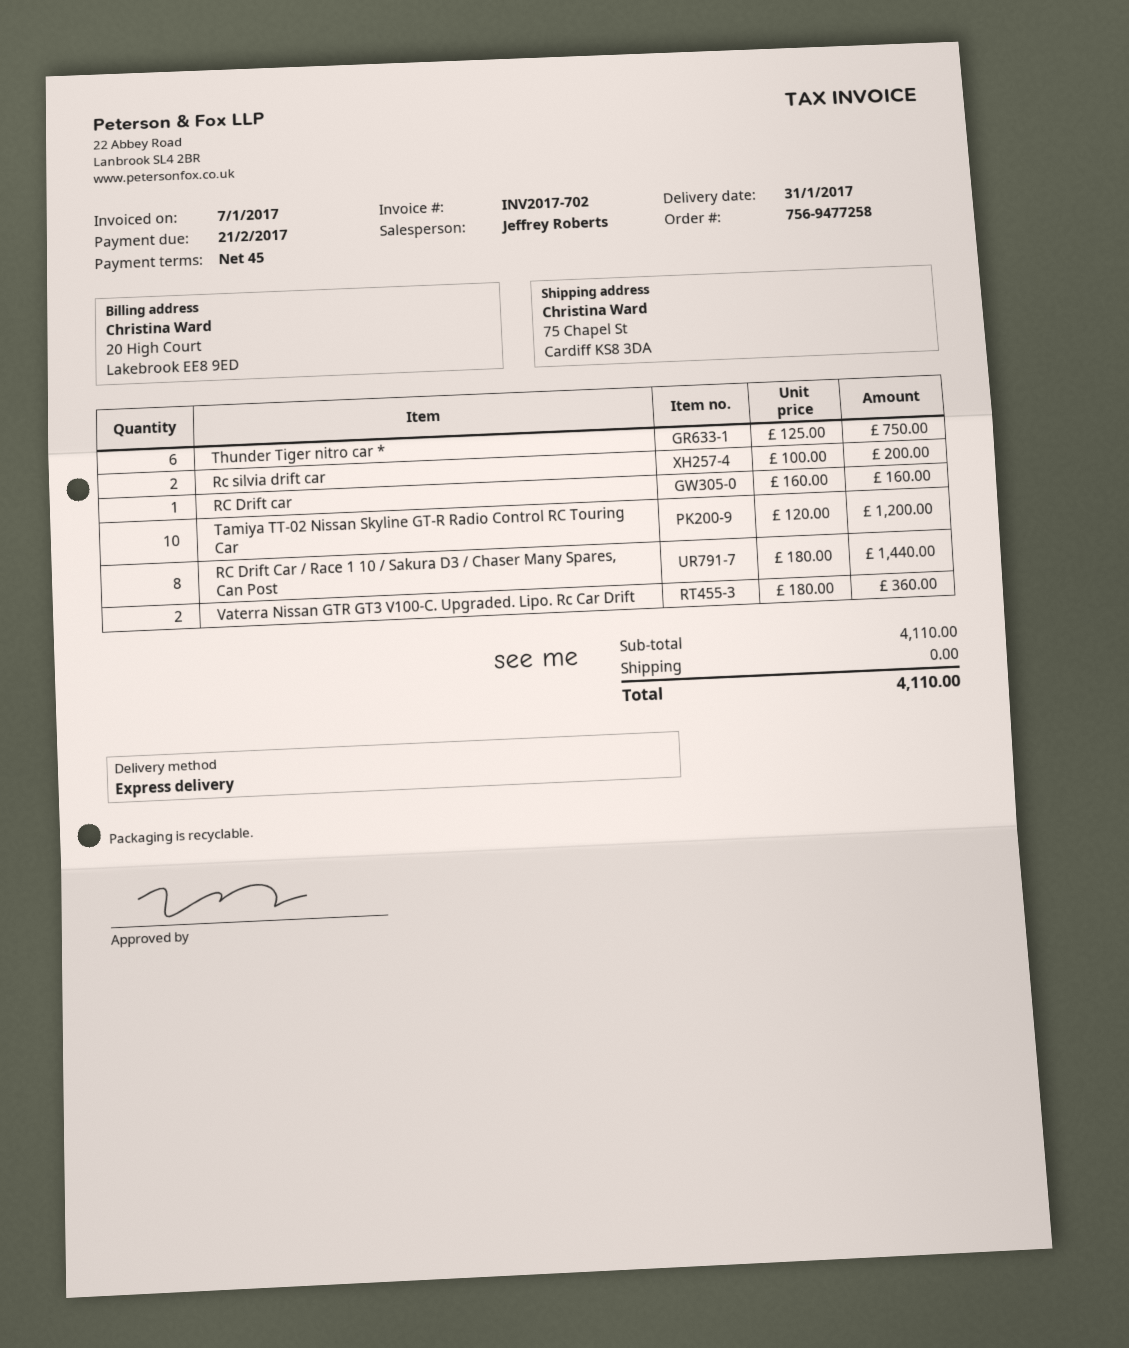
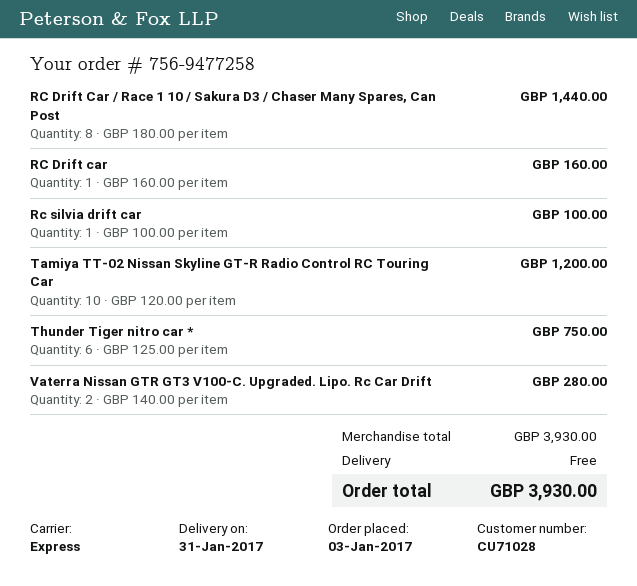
Rc silvia drift car: 2 x 100.00 = 200.00 -> 1 x 100.00 = 100.00
Vaterra Nissan GTR GT3 V100-C. Upgraded. Lipo. Rc Car Drift: 2 x 180.00 = 360.00 -> 2 x 140.00 = 280.00
subtotal: 4110.00 -> 3930.00
total: 4110.00 -> 3930.00

